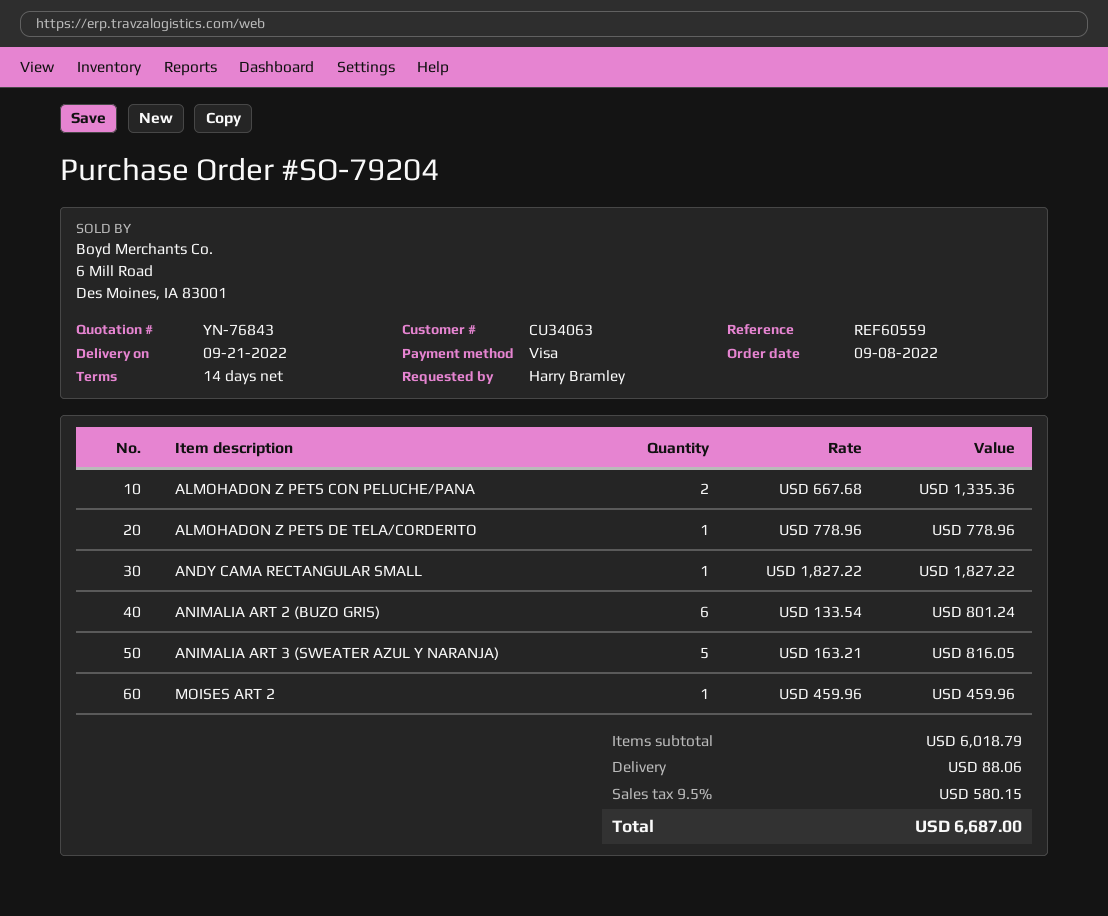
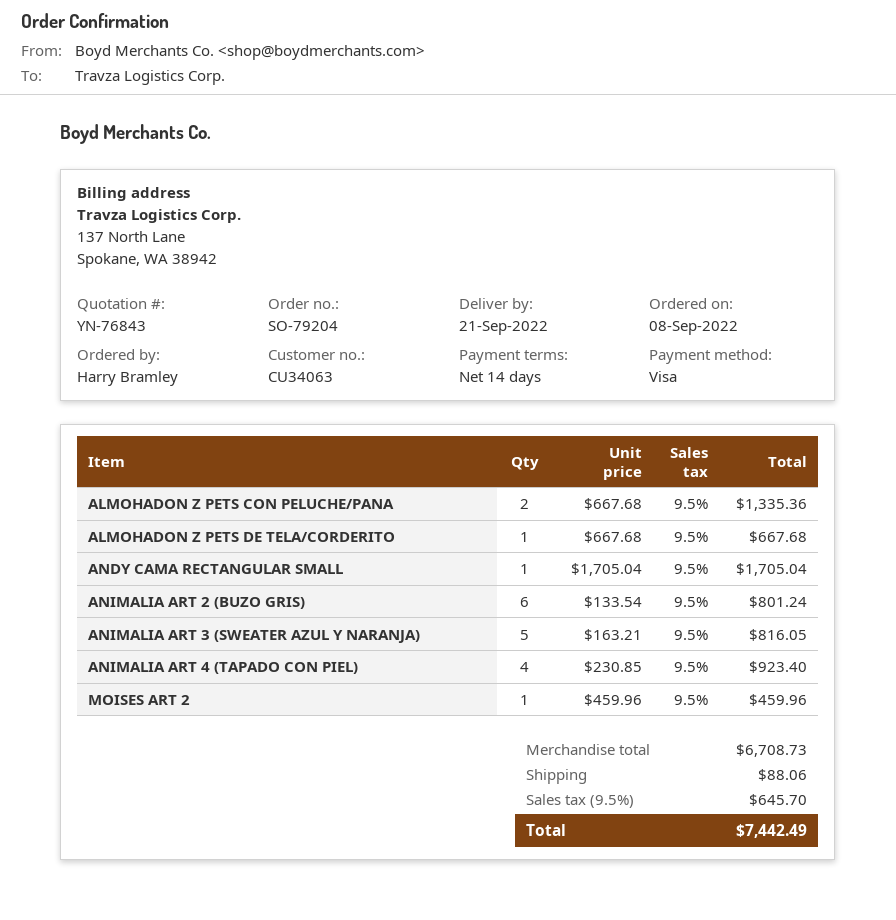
ALMOHADON Z PETS DE TELA/CORDERITO: 1 x 778.96 = 778.96 -> 1 x 667.68 = 667.68
ANDY CAMA RECTANGULAR SMALL: 1 x 1827.22 = 1827.22 -> 1 x 1705.04 = 1705.04
ANIMALIA ART 4 (TAPADO CON PIEL): none -> 4 x 230.85 = 923.40
subtotal: 6018.79 -> 6708.73
tax: 9.5% = 580.15 -> 9.5% = 645.70
total: 6687.00 -> 7442.49

